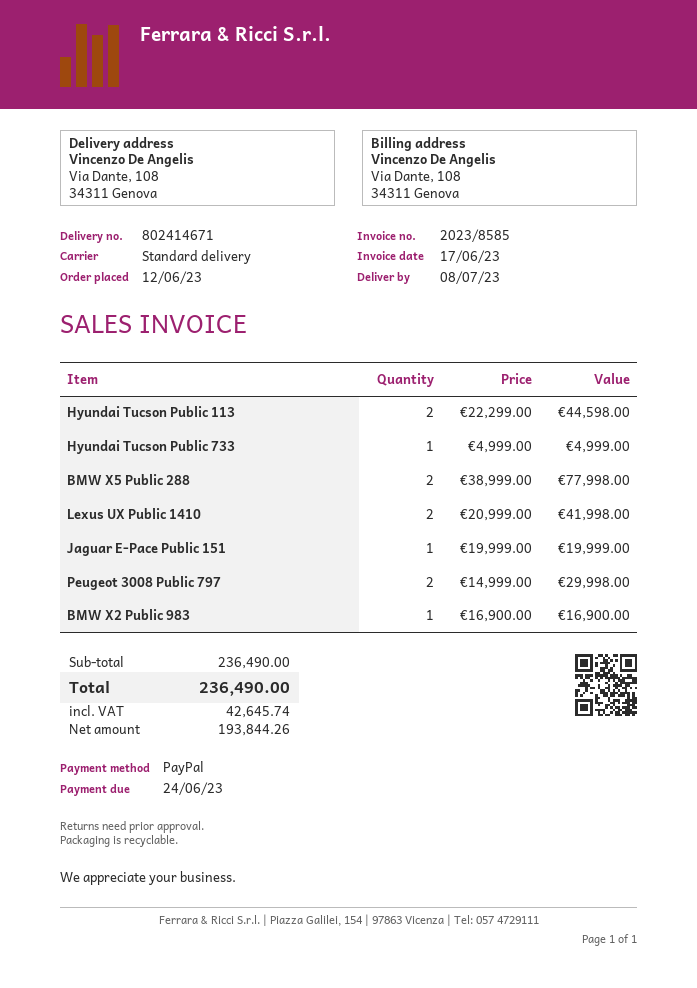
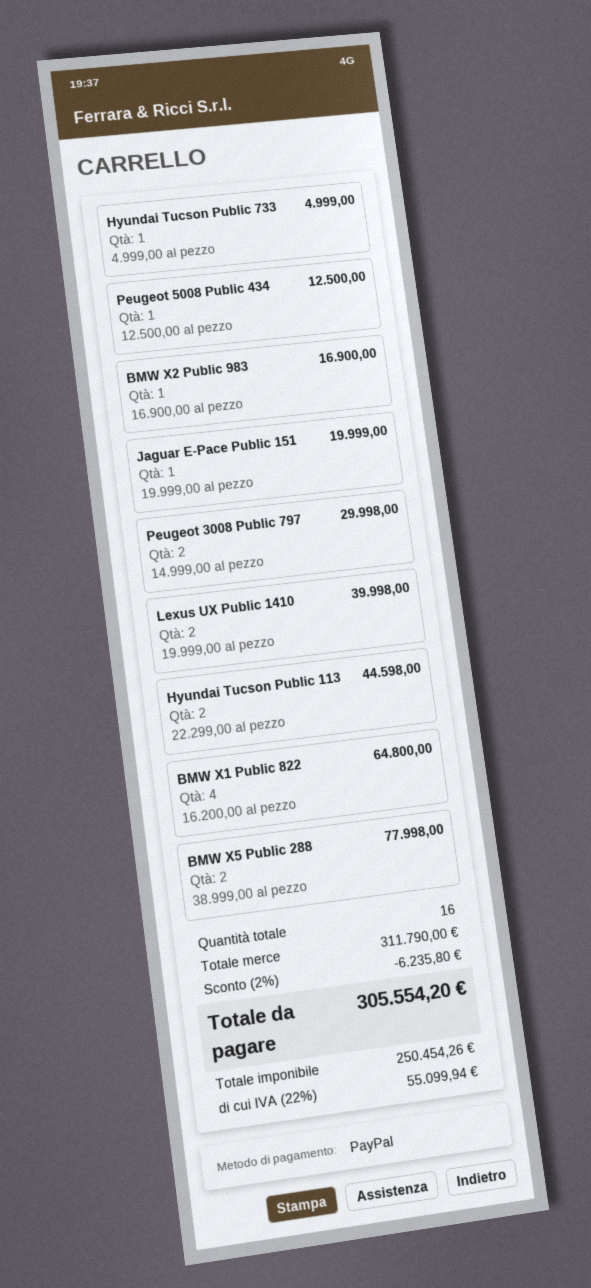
Lexus UX Public 1410: 2 x 20999.00 = 41998.00 -> 2 x 19999.00 = 39998.00
Peugeot 5008 Public 434: none -> 1 x 12500.00 = 12500.00
BMW X1 Public 822: none -> 4 x 16200.00 = 64800.00
subtotal: 236490.00 -> 311790.00
discount: none -> 2% = 6235.80
net: 193844.26 -> 250454.26
tax: 42645.74 -> 55099.94
total: 236490.00 -> 305554.20

